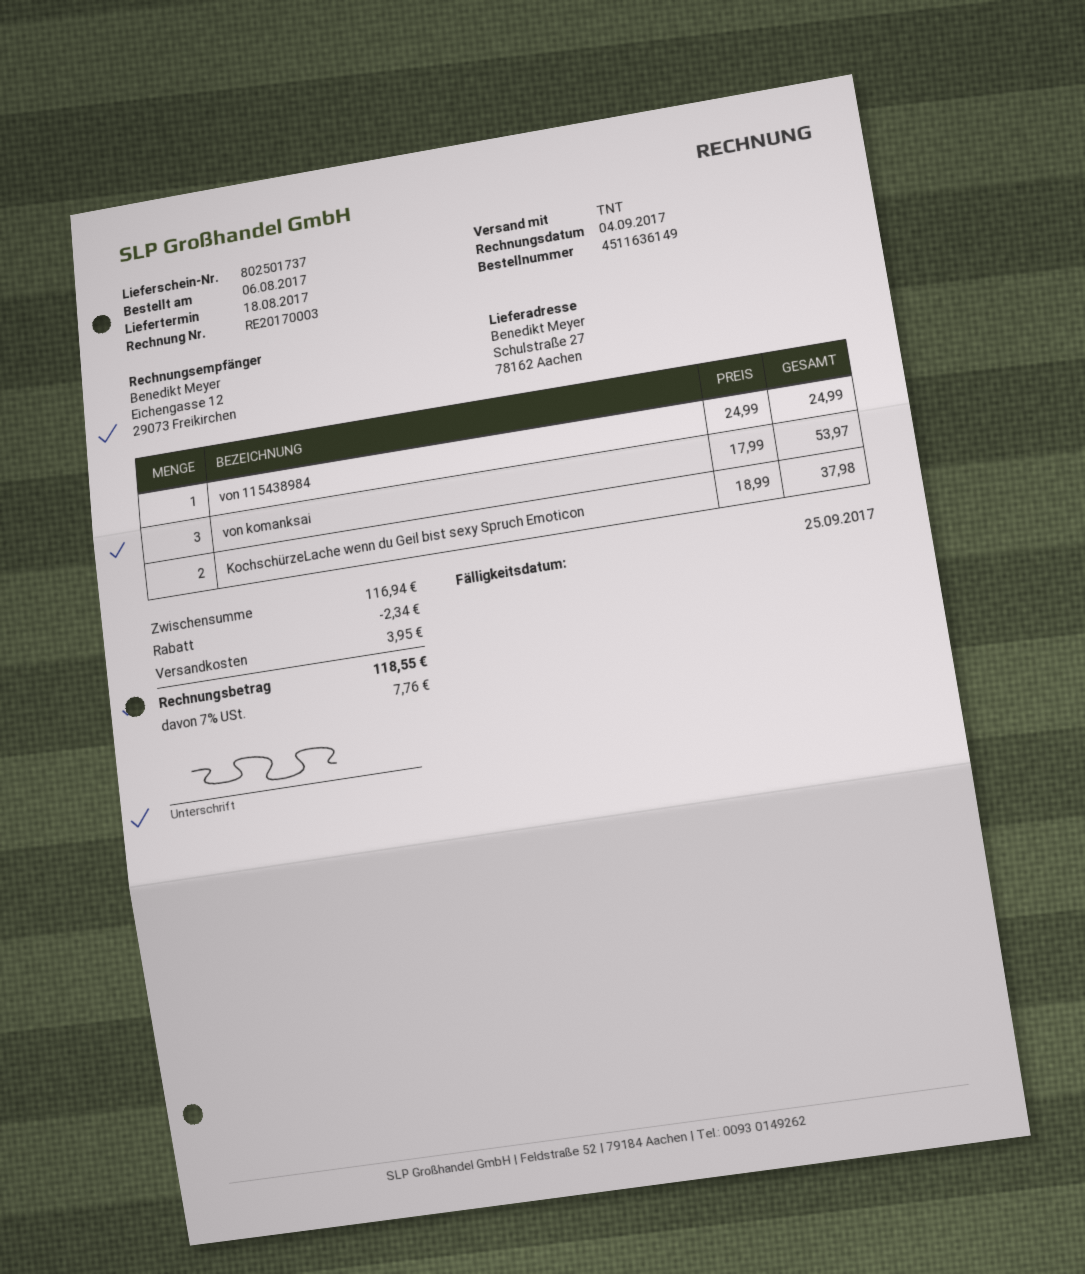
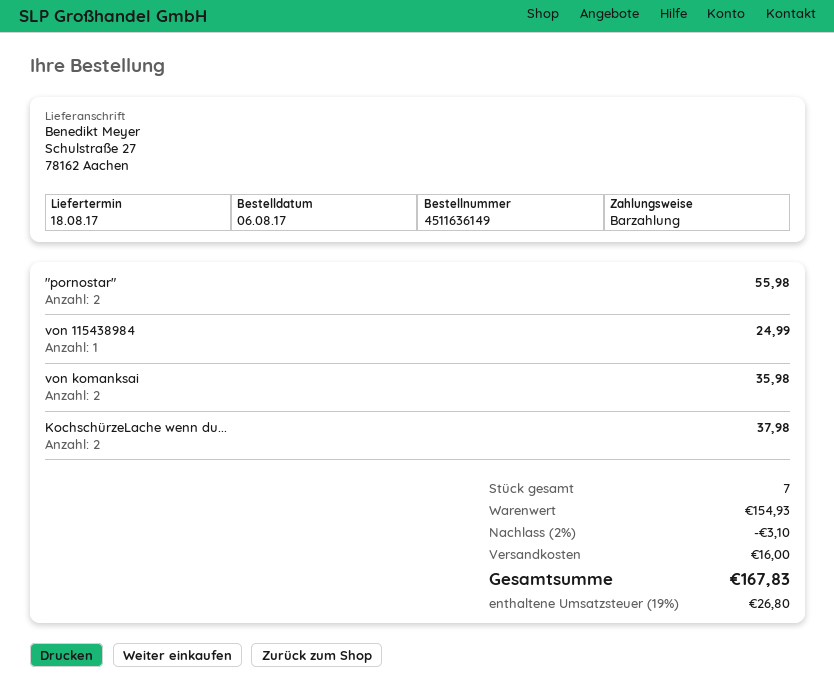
von komanksai: 3 for 53.97 -> 2 for 35.98
"pornostar": none -> 2 for 55.98
subtotal: 116.94 -> 154.93
discount: 2.34 -> 3.10
shipping: 3.95 -> 16.00
tax: 7% = 7.76 -> 19% = 26.80
total: 118.55 -> 167.83

